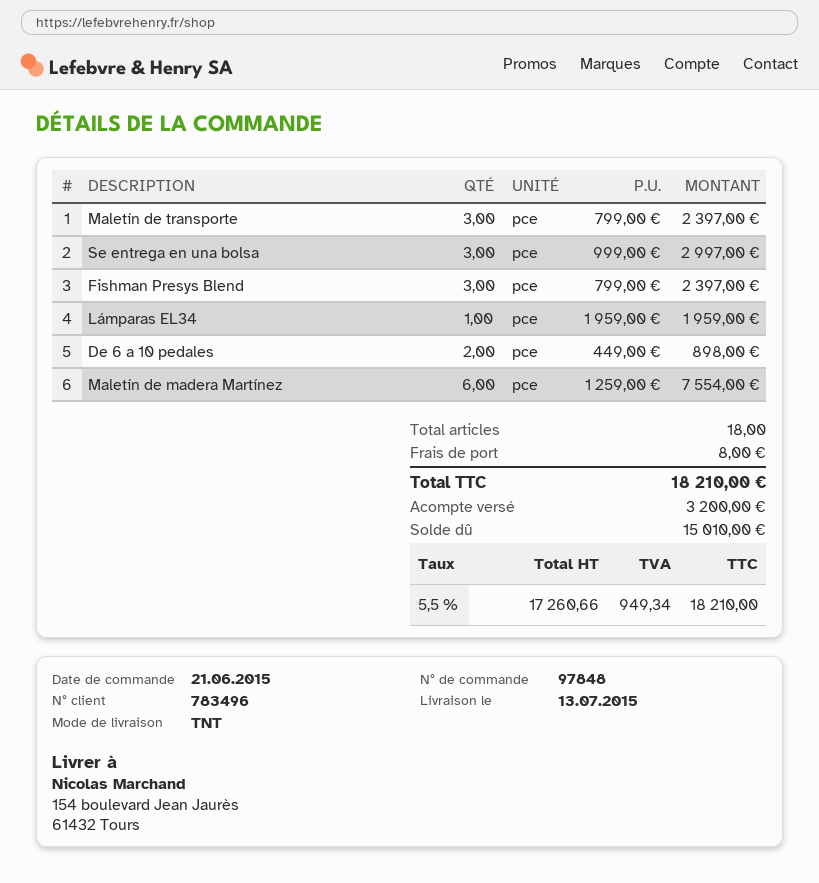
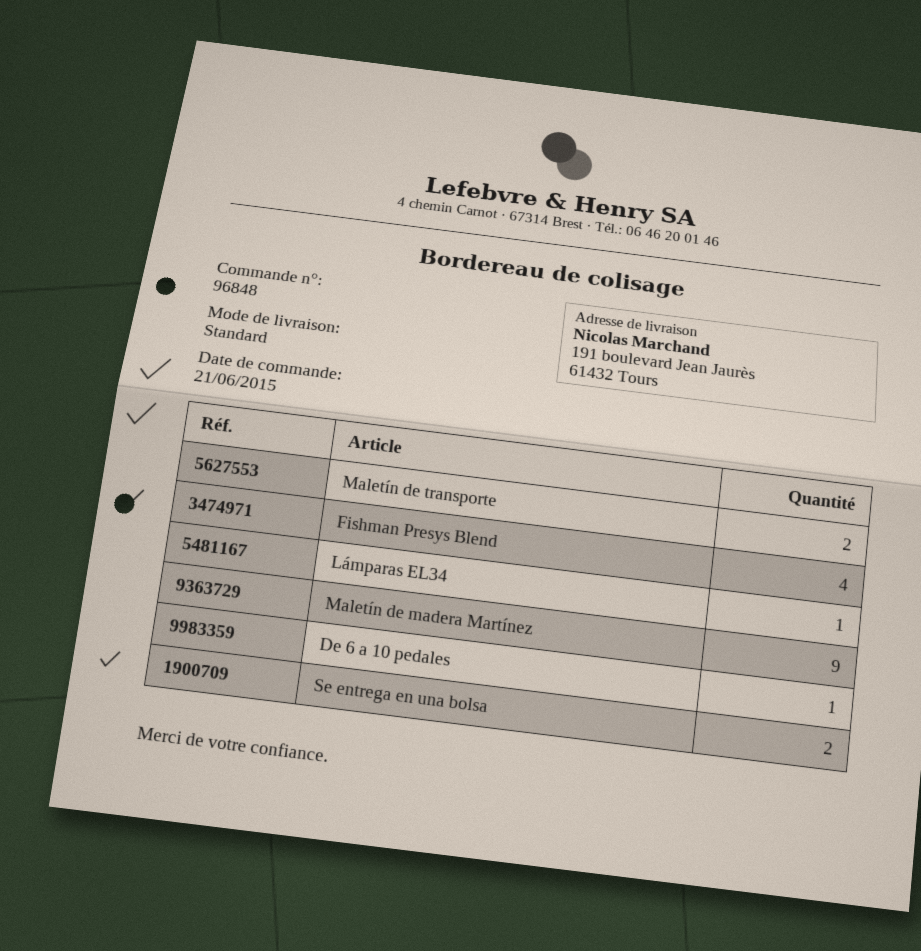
order number: 97848 -> 96848
shipping method: TNT -> standard
ship to: 154 boulevard Jean Jaurès, 61432 Tours -> 191 boulevard Jean Jaurès, 61432 Tours
Maletín de transporte: 3 -> 2
Se entrega en una bolsa: 3 -> 2
Fishman Presys Blend: 3 -> 4
De 6 a 10 pedales: 2 -> 1
Maletín de madera Martínez: 6 -> 9

